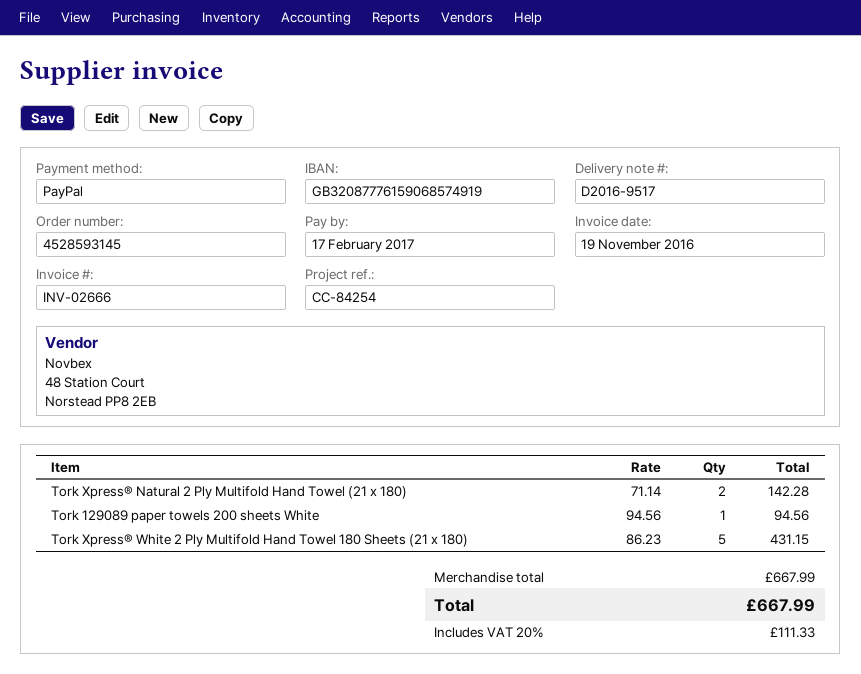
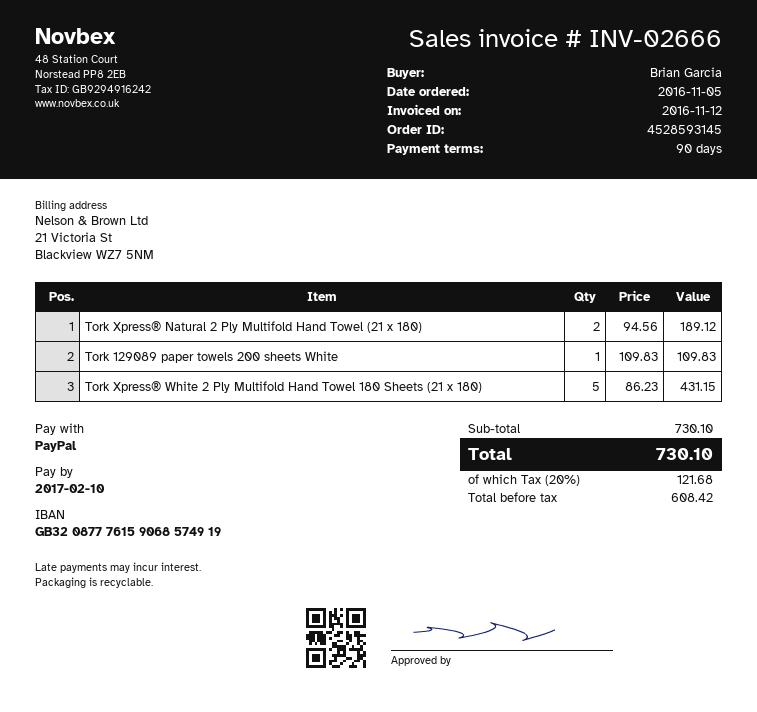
invoice date: 2016-11-19 -> 2016-11-12
due date: 2017-02-17 -> 2017-02-10
Tork Xpress® Natural 2 Ply Multifold Hand Towel (21 x 180): 2 x 71.14 = 142.28 -> 2 x 94.56 = 189.12
Tork 129089 paper towels 200 sheets White: 1 x 94.56 = 94.56 -> 1 x 109.83 = 109.83
subtotal: 667.99 -> 730.10
tax: 20% = 111.33 -> 20% = 121.68
total: 667.99 -> 730.10

